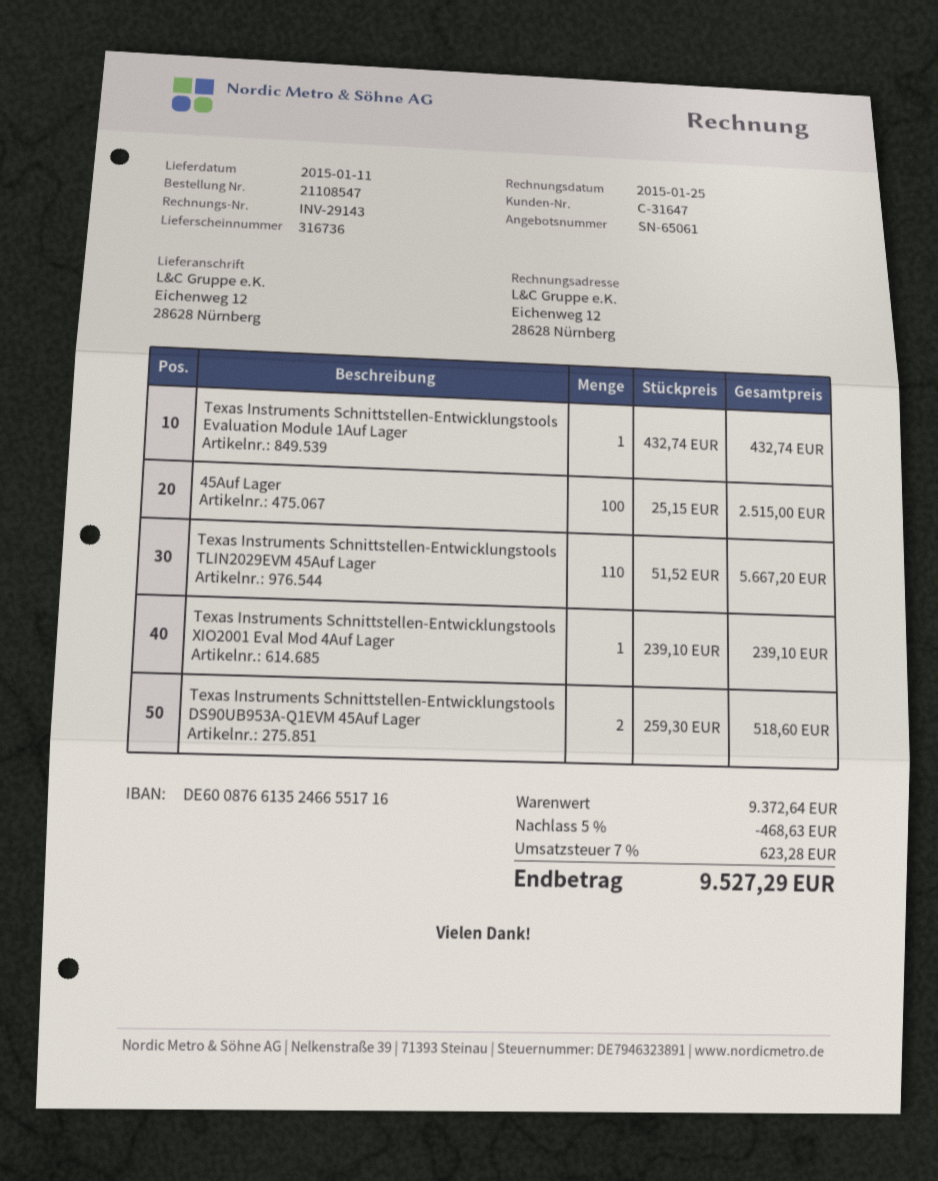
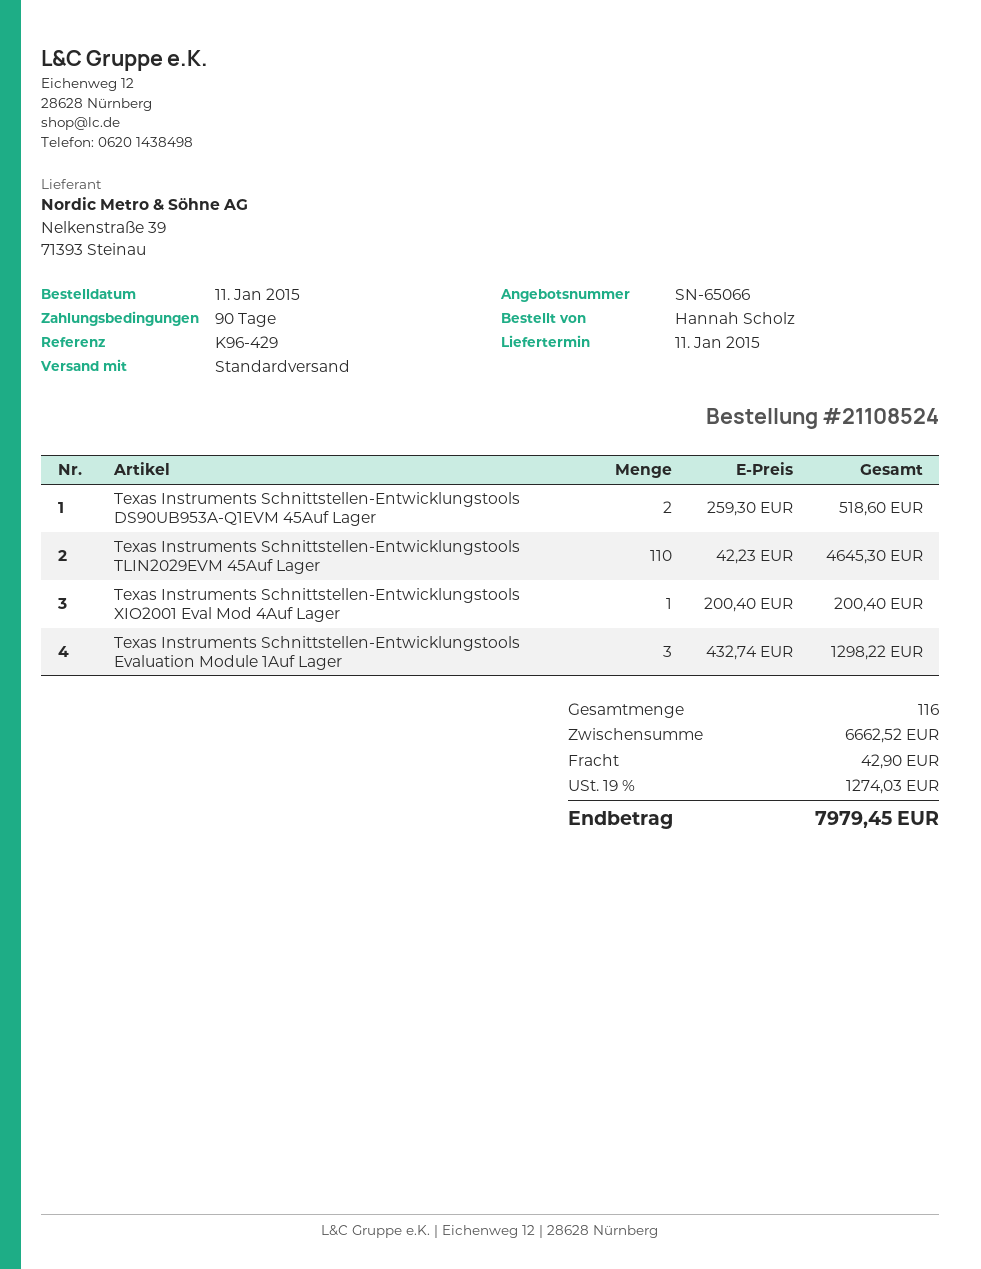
quote number: SN-65061 -> SN-65066
order number: 21108547 -> 21108524
Texas Instruments Schnittstellen-Entwicklungstools Evaluation Module 1Auf Lager: 1 x 432.74 = 432.74 -> 3 x 432.74 = 1298.22
45Auf Lager: 100 x 25.15 = 2515.00 -> none
Texas Instruments Schnittstellen-Entwicklungstools TLIN2029EVM 45Auf Lager: 110 x 51.52 = 5667.20 -> 110 x 42.23 = 4645.30
Texas Instruments Schnittstellen-Entwicklungstools XIO2001 Eval Mod 4Auf Lager: 1 x 239.10 = 239.10 -> 1 x 200.40 = 200.40
subtotal: 9372.64 -> 6662.52
discount: 5% = 468.63 -> none
shipping: none -> 42.90
tax: 7% = 623.28 -> 19% = 1274.03
total: 9527.29 -> 7979.45

